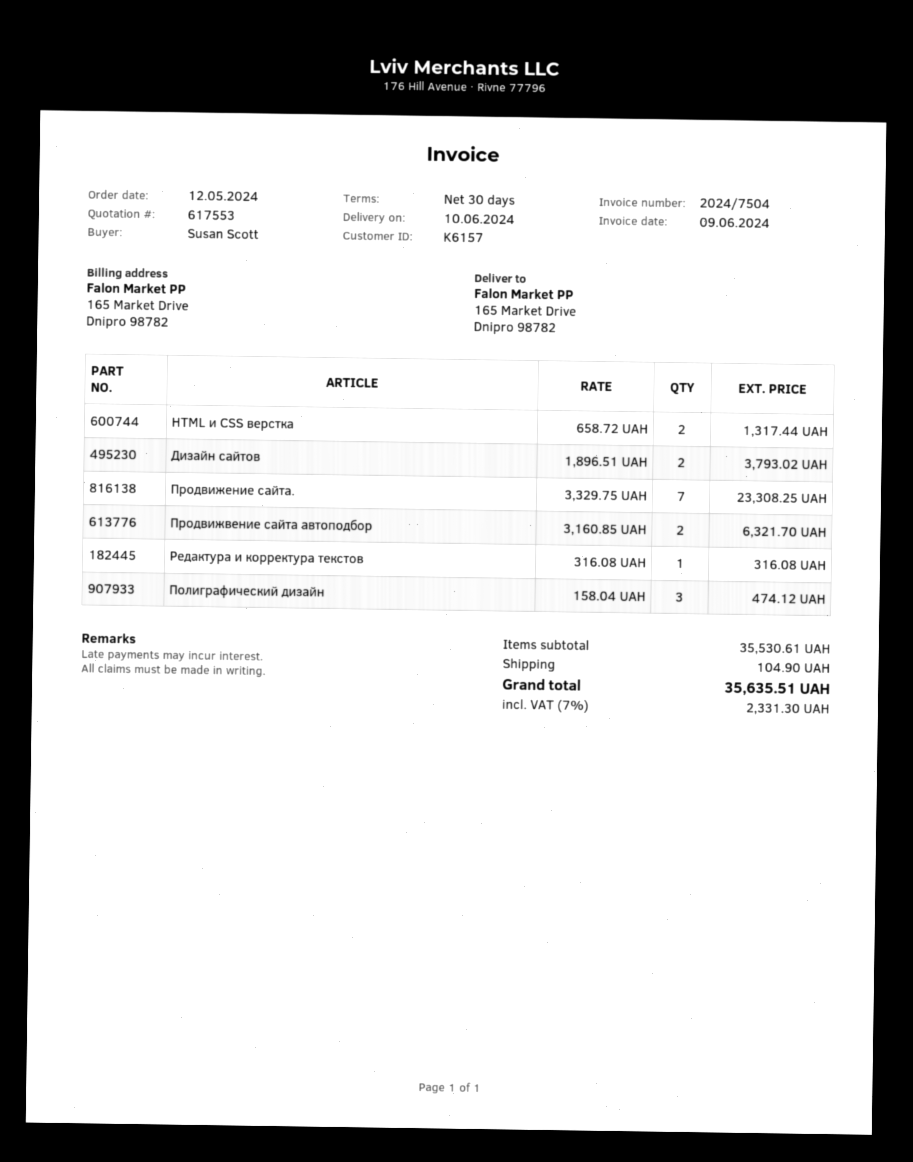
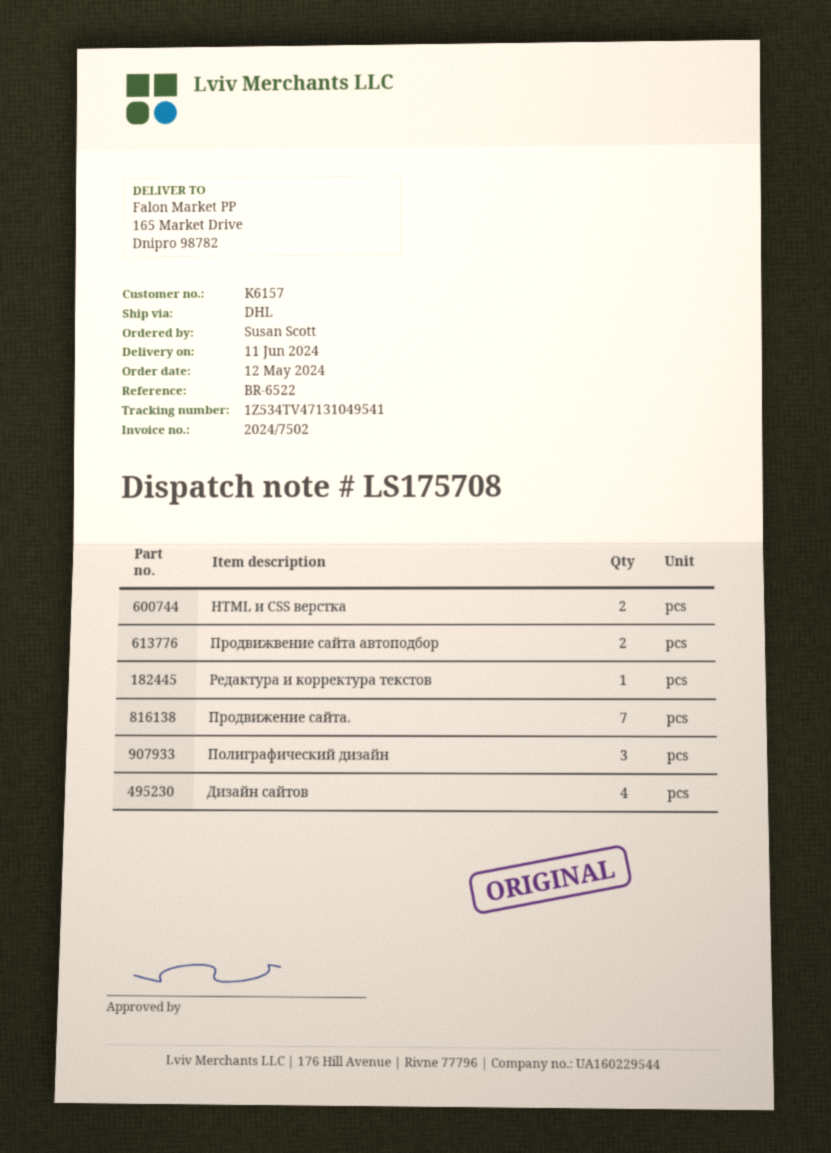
delivery date: 2024-06-10 -> 2024-06-11
invoice number: 2024/7504 -> 2024/7502
Дизайн сайтов: 2 -> 4

